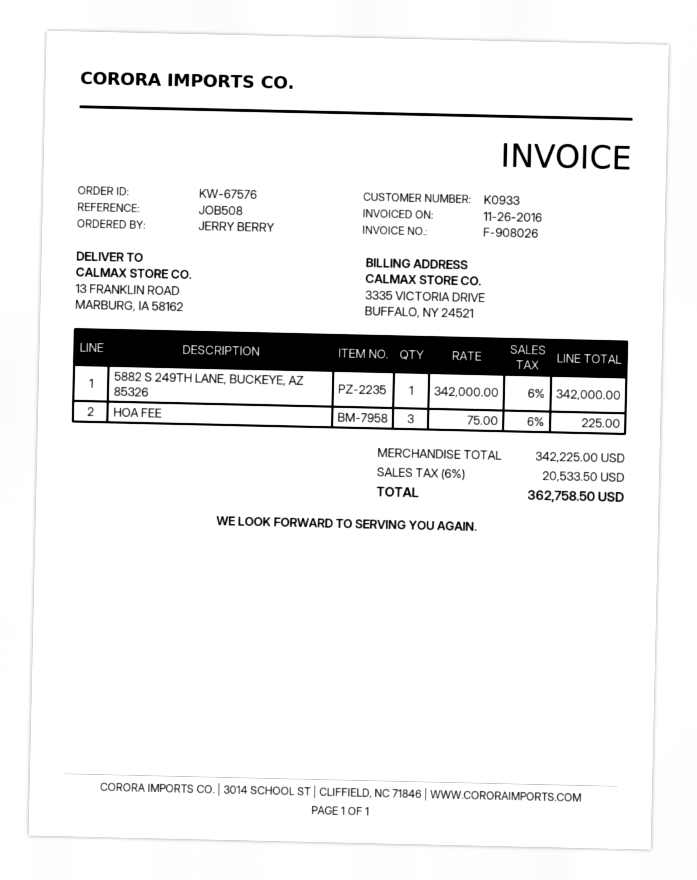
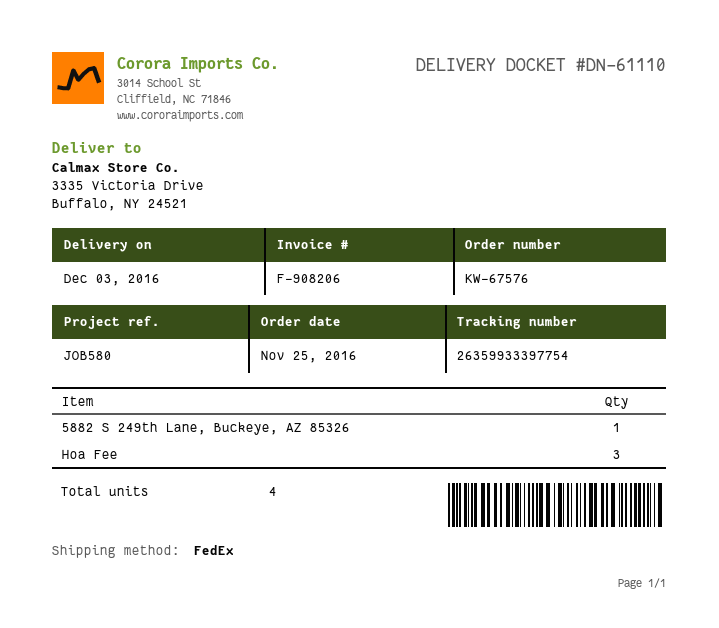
invoice number: F-908026 -> F-908206
reference: JOB508 -> JOB580
ship to: 13 FRANKLIN ROAD, MARBURG, IA 58162 -> 3335 Victoria Drive, Buffalo, NY 24521

